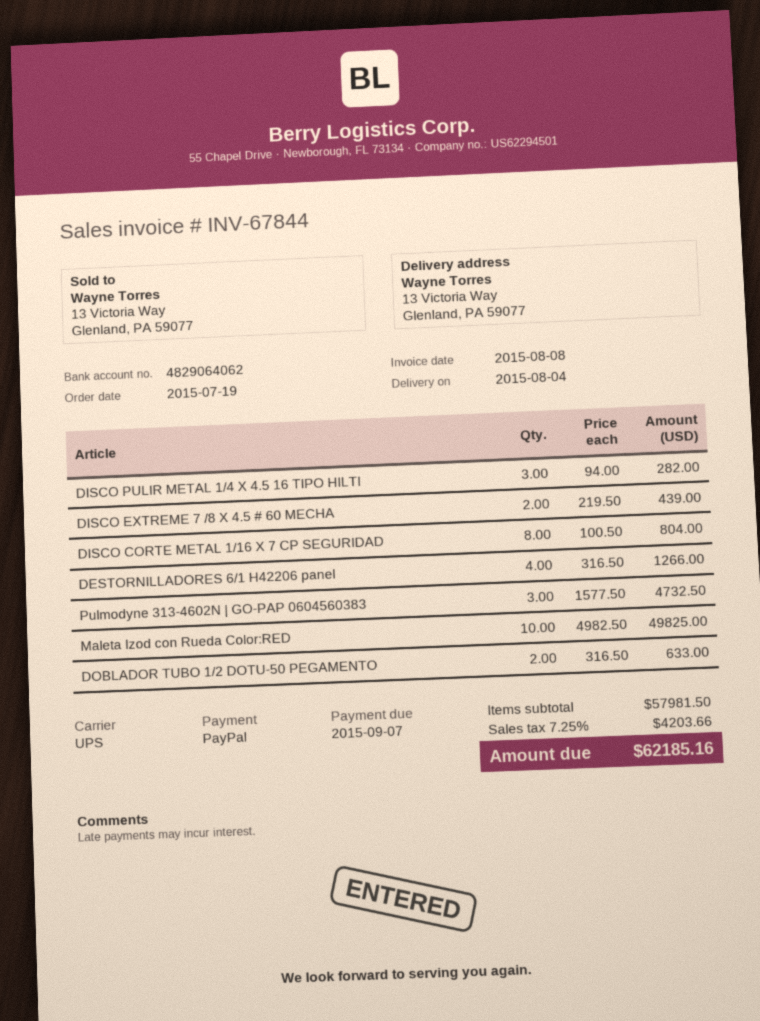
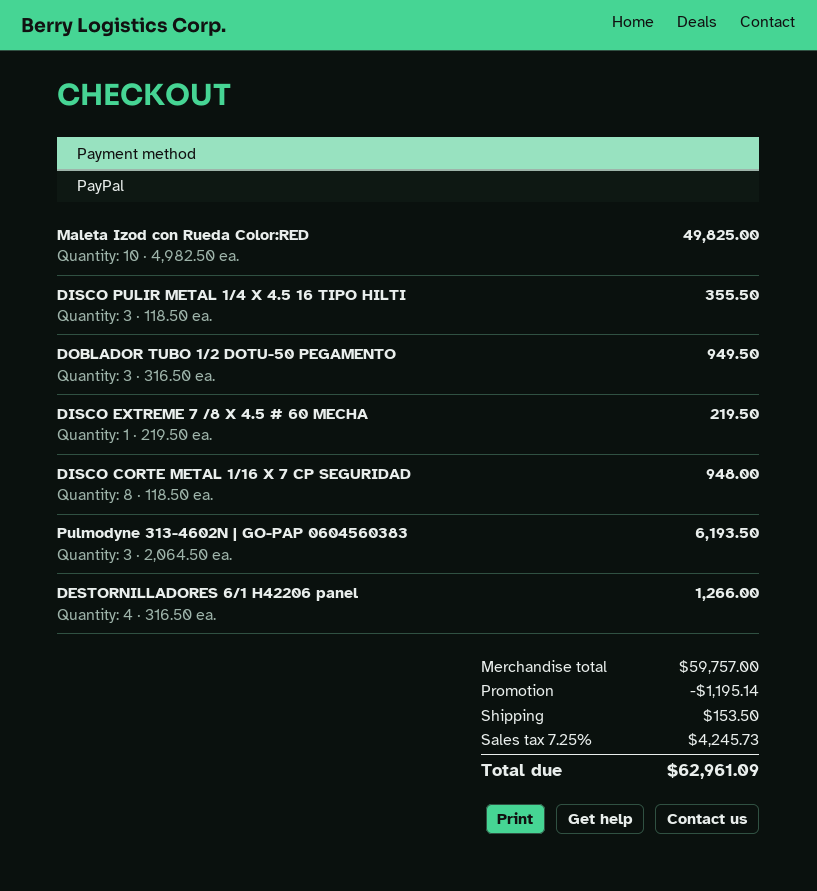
DISCO PULIR METAL 1/4 X 4.5 16 TIPO HILTI: 3 x 94.00 = 282.00 -> 3 x 118.50 = 355.50
DISCO EXTREME 7 /8 X 4.5 # 60 MECHA: 2 x 219.50 = 439.00 -> 1 x 219.50 = 219.50
DISCO CORTE METAL 1/16 X 7 CP SEGURIDAD: 8 x 100.50 = 804.00 -> 8 x 118.50 = 948.00
Pulmodyne 313-4602N | GO-PAP 0604560383: 3 x 1577.50 = 4732.50 -> 3 x 2064.50 = 6193.50
DOBLADOR TUBO 1/2 DOTU-50 PEGAMENTO: 2 x 316.50 = 633.00 -> 3 x 316.50 = 949.50
subtotal: 57981.50 -> 59757.00
discount: none -> 1195.14
shipping: none -> 153.50
tax: 7.25% = 4203.66 -> 7.25% = 4245.73
total: 62185.16 -> 62961.09

